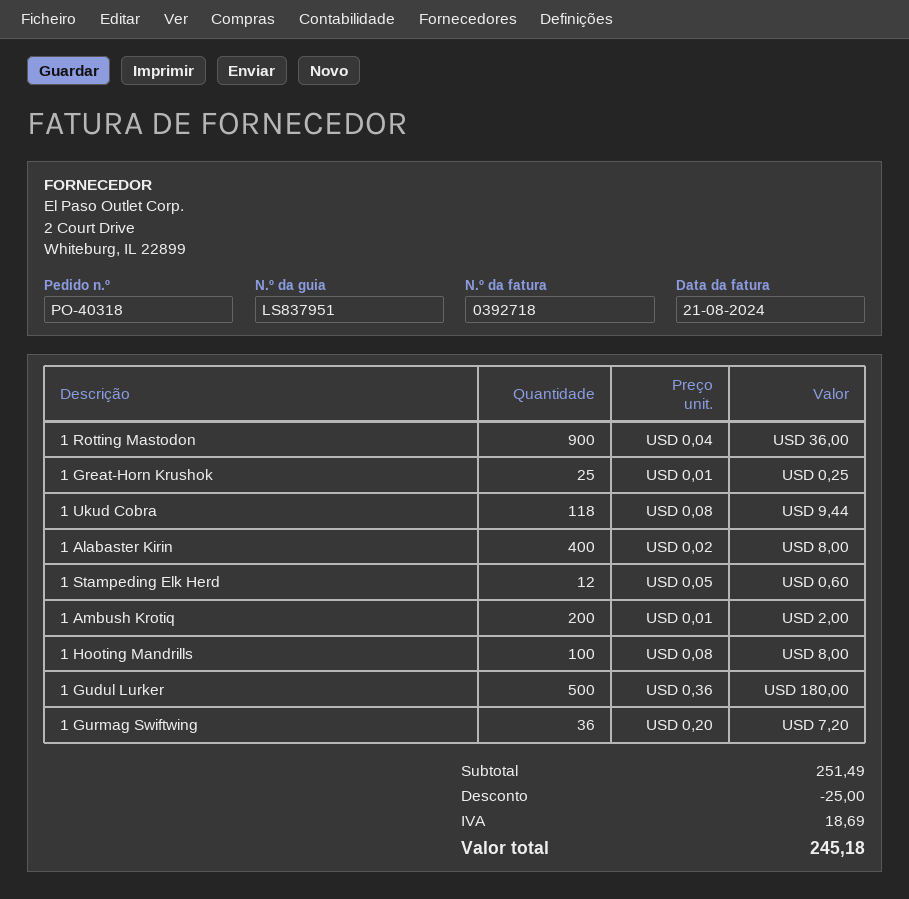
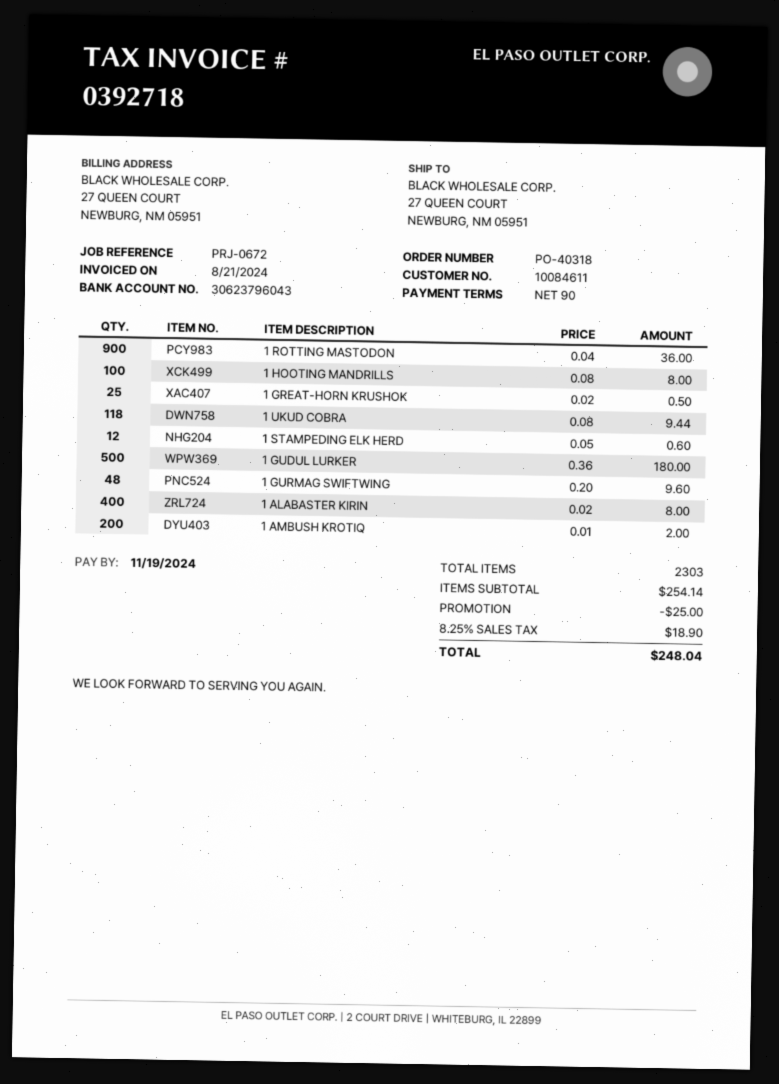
1 Great-Horn Krushok: 25 x 0.01 = 0.25 -> 25 x 0.02 = 0.50
1 Gurmag Swiftwing: 36 x 0.20 = 7.20 -> 48 x 0.20 = 9.60
subtotal: 251.49 -> 254.14
tax: 18.69 -> 18.90
total: 245.18 -> 248.04

